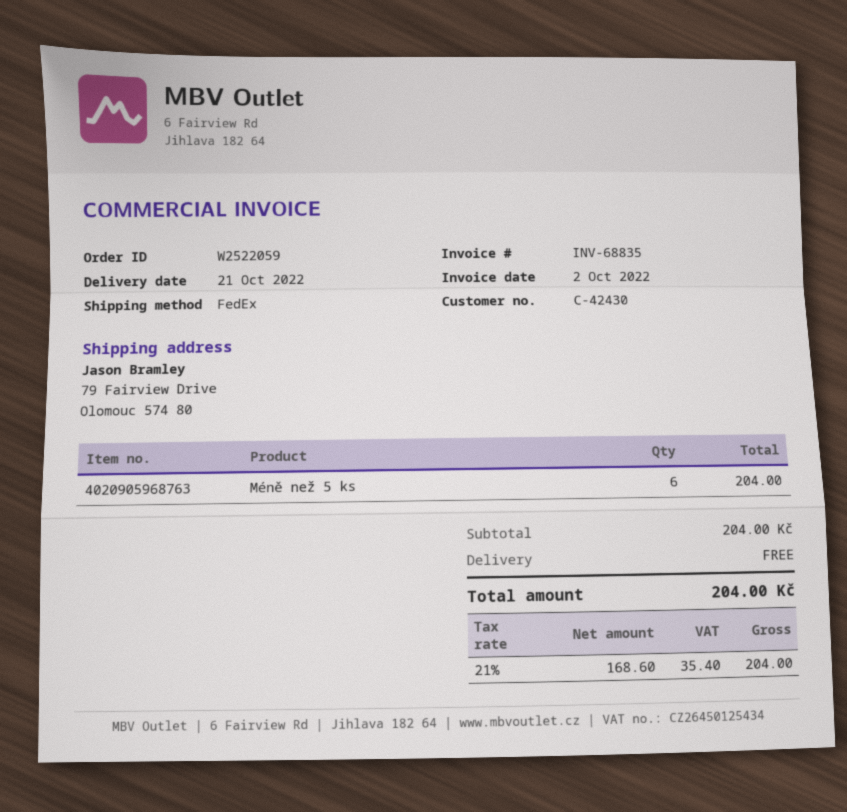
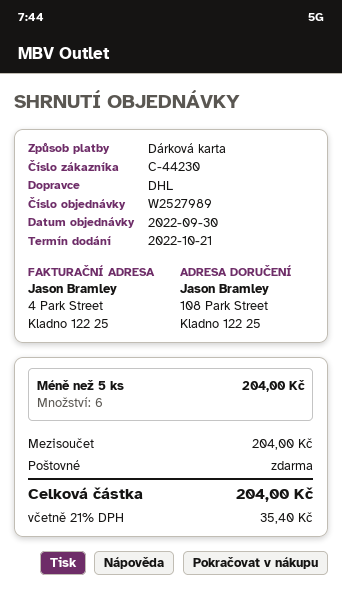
order number: W2522059 -> W2527989
customer number: C-42430 -> C-44230
shipping method: FedEx -> DHL
ship to: 79 Fairview Drive, Olomouc 574 80 -> 108 Park Street, Kladno 122 25

